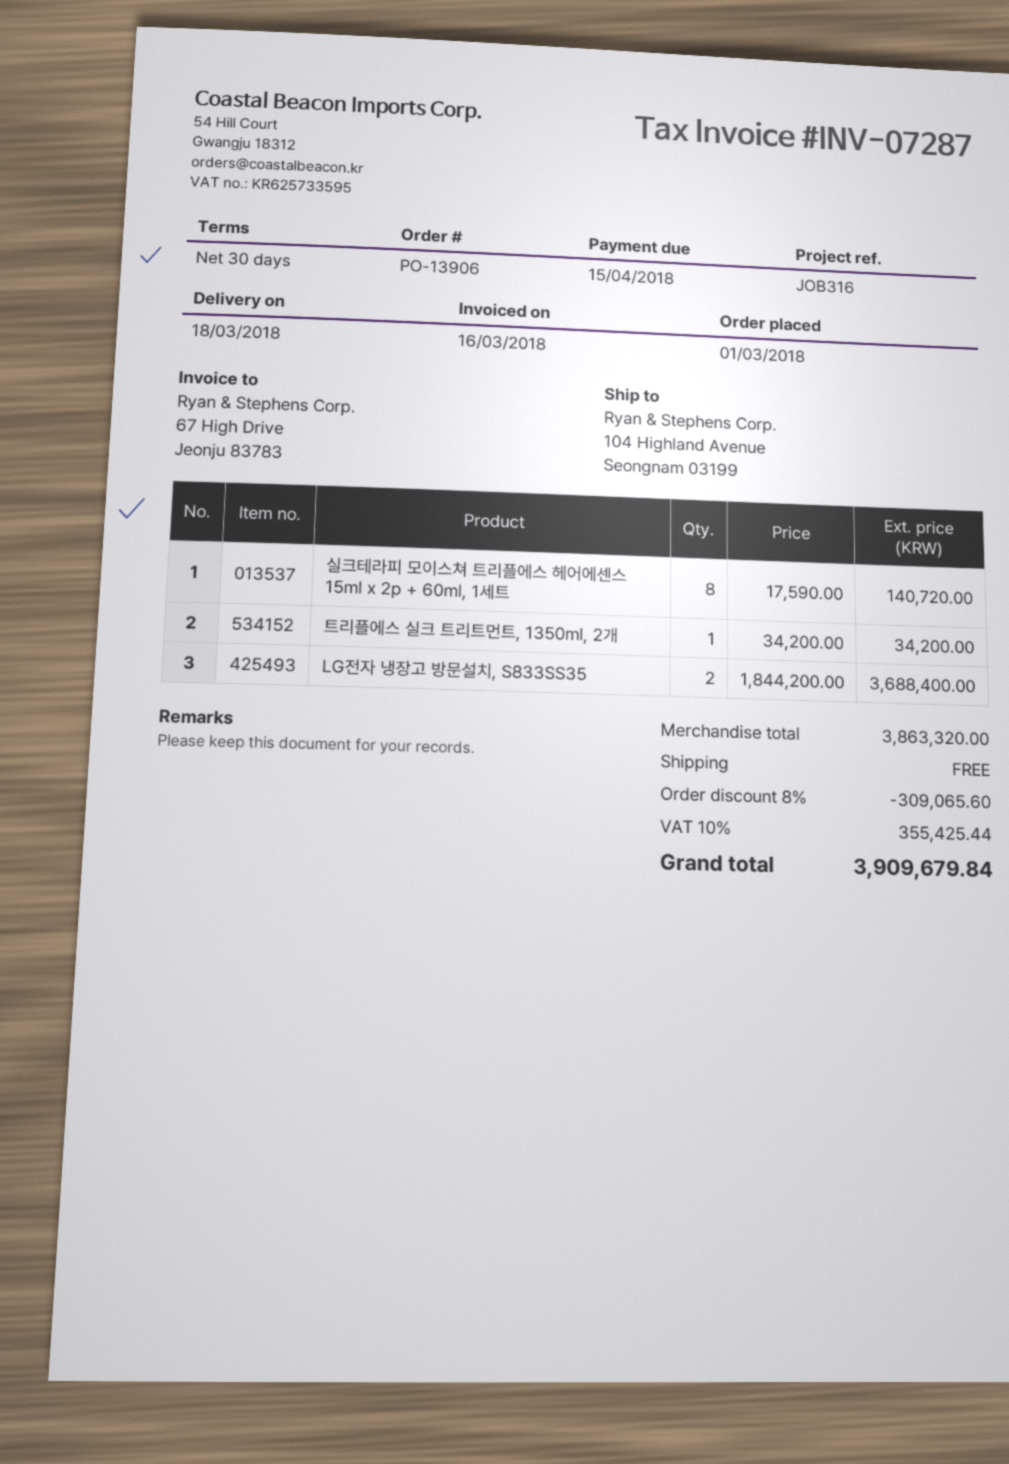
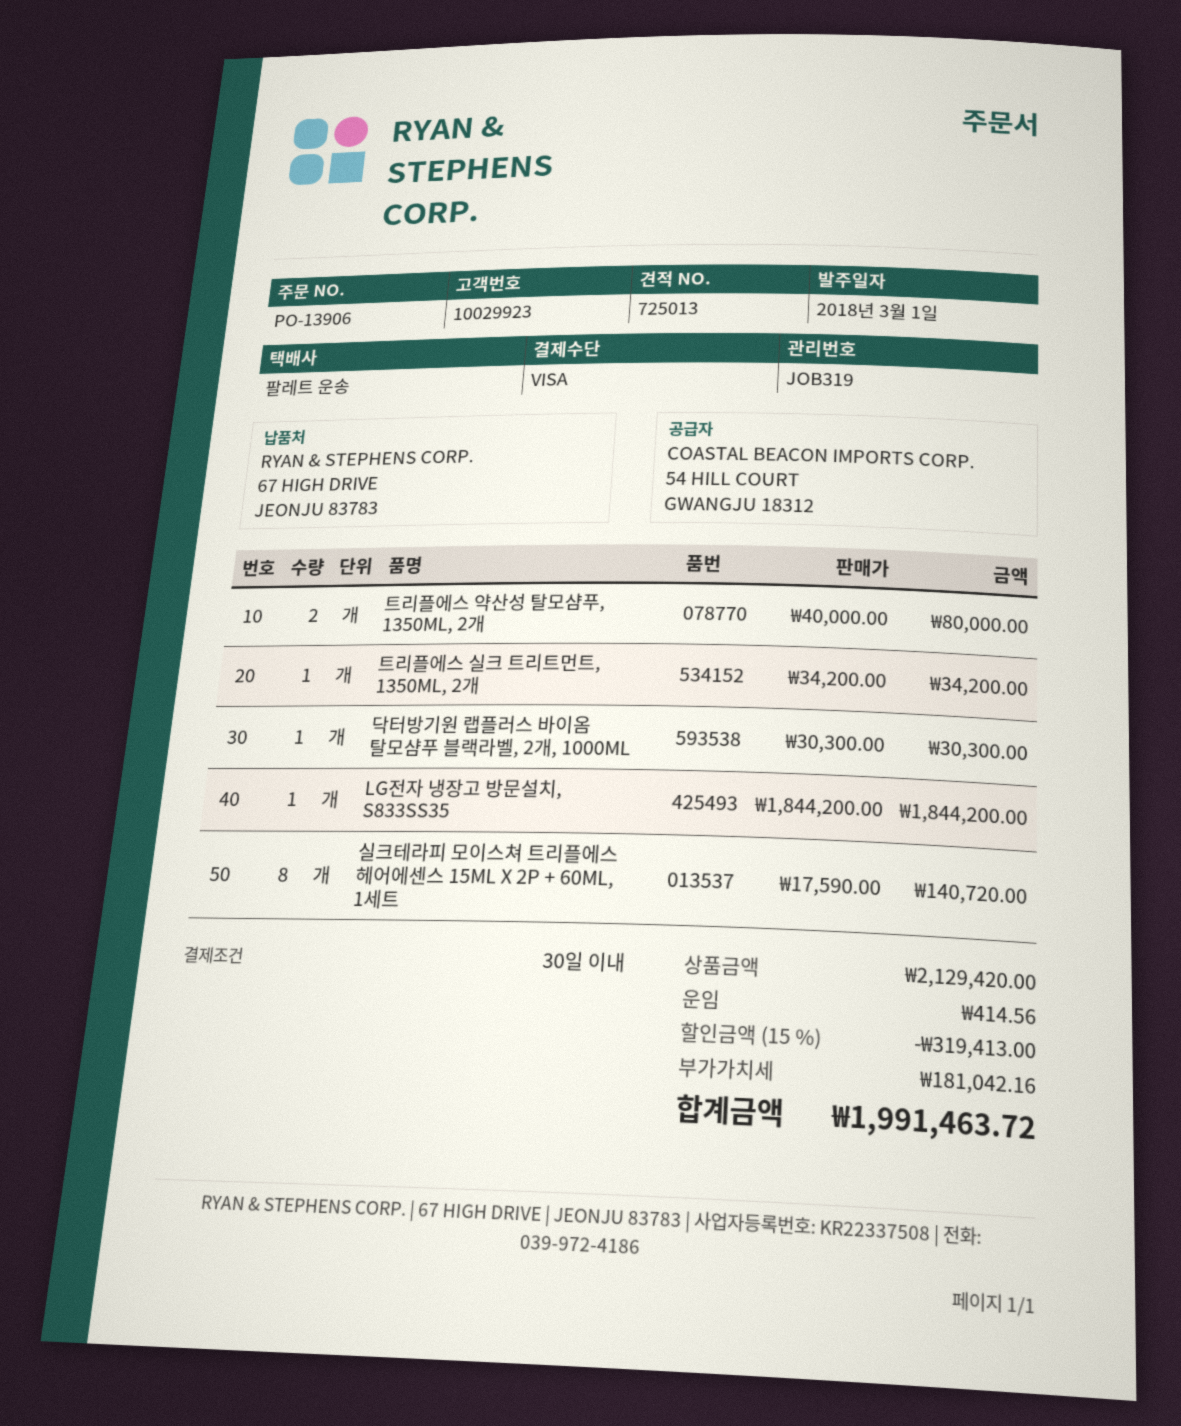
reference: JOB316 -> JOB319
ship to: 104 Highland Avenue, Seongnam 03199 -> 67 HIGH DRIVE, JEONJU 83783
LG전자 냉장고 방문설치, S833SS35: 2 x 1844200.00 = 3688400.00 -> 1 x 1844200.00 = 1844200.00
트리플에스 약산성 탈모샴푸, 1350ML, 2개: none -> 2 x 40000.00 = 80000.00
닥터방기원 랩플러스 바이옴 탈모샴푸 블랙라벨, 2개, 1000ML: none -> 1 x 30300.00 = 30300.00
subtotal: 3863320.00 -> 2129420.00
discount: 8% = 309065.60 -> 15% = 319413.00
shipping: 0.00 -> 414.56
tax: 355425.44 -> 181042.16
total: 3909679.84 -> 1991463.72

